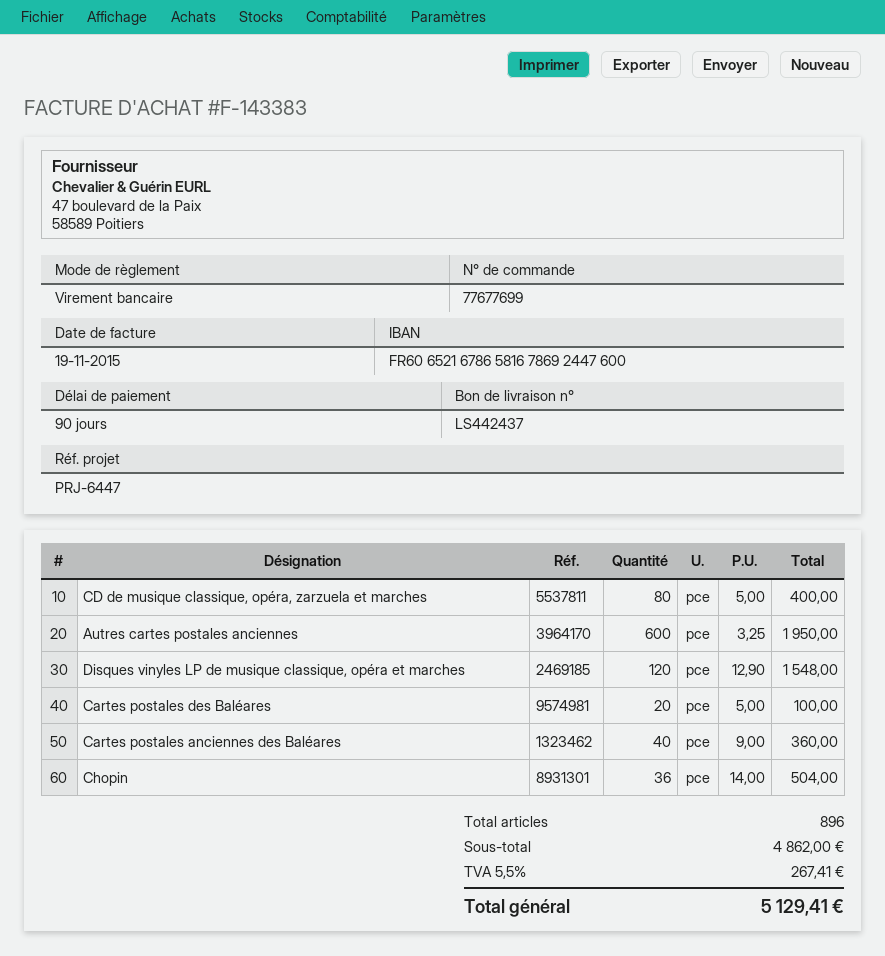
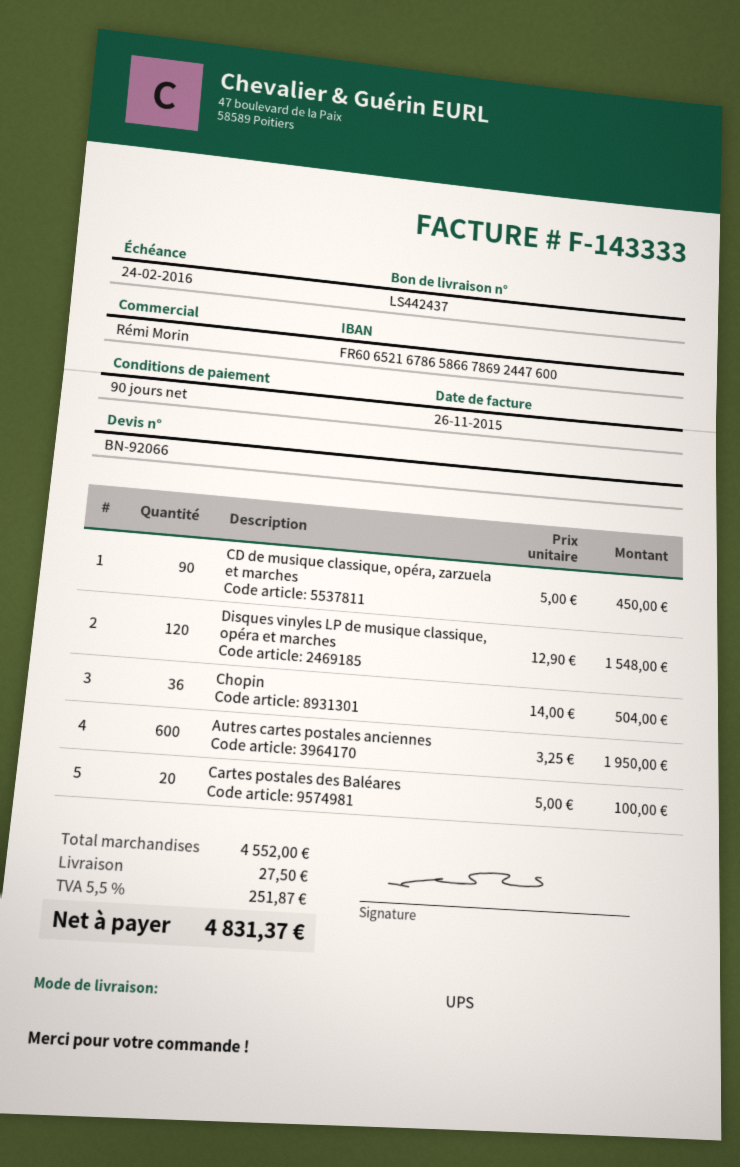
invoice number: F-143383 -> F-143333
invoice date: 2015-11-19 -> 2015-11-26
bank account: FR6065216786581678692447600 -> FR6065216786586678692447600
CD de musique classique, opéra, zarzuela et marches: 80 x 5.00 = 400.00 -> 90 x 5.00 = 450.00
Cartes postales anciennes des Baléares: 40 x 9.00 = 360.00 -> none
subtotal: 4862.00 -> 4552.00
shipping: none -> 27.50
tax: 5.5% = 267.41 -> 5.5% = 251.87
total: 5129.41 -> 4831.37

